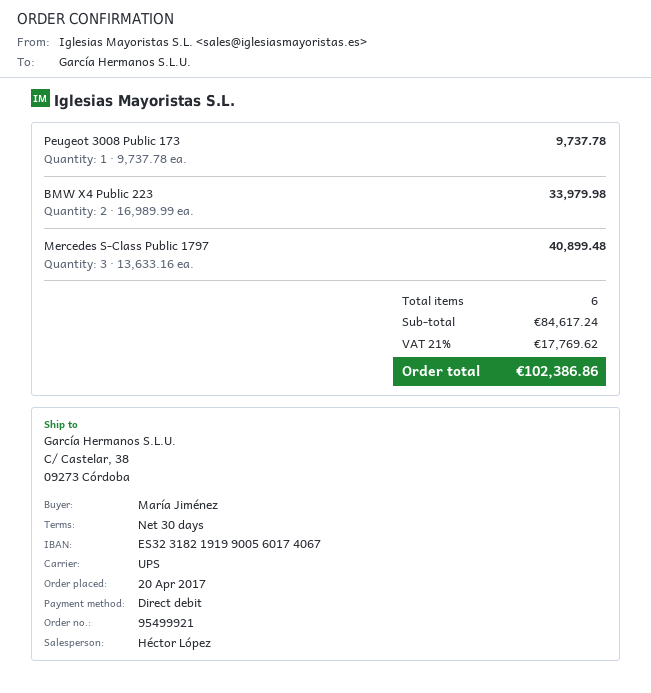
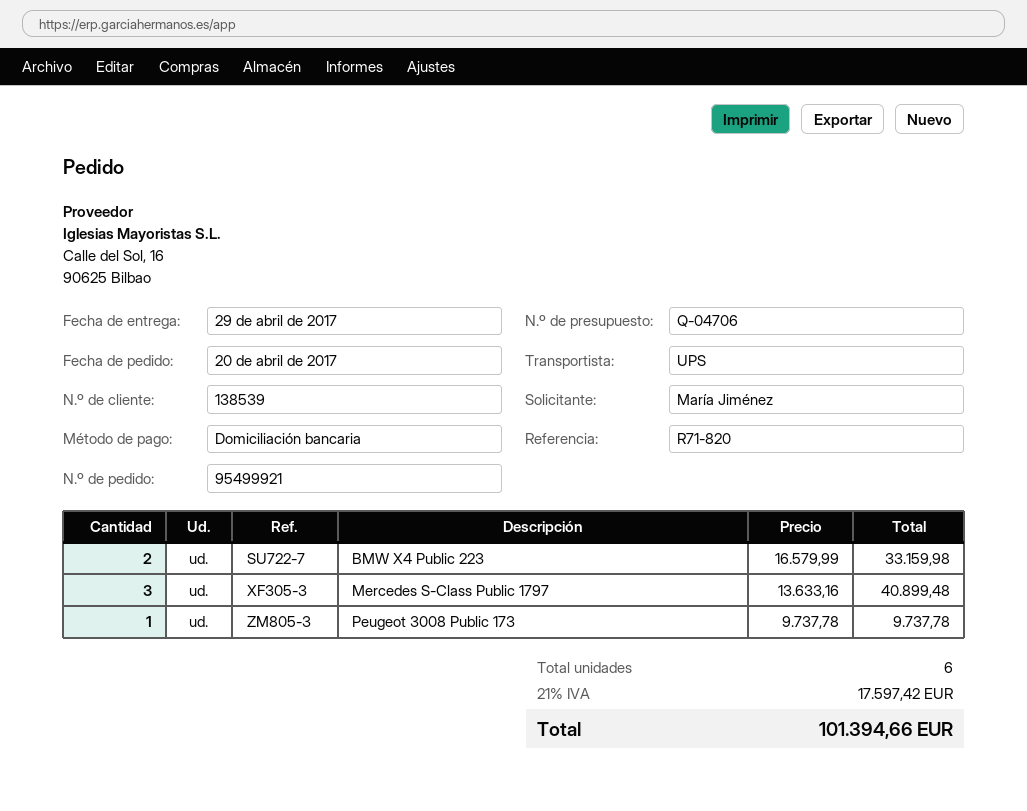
BMW X4 Public 223: 2 x 16989.99 = 33979.98 -> 2 x 16579.99 = 33159.98
tax: 21% = 17769.62 -> 21% = 17597.42
total: 102386.86 -> 101394.66

